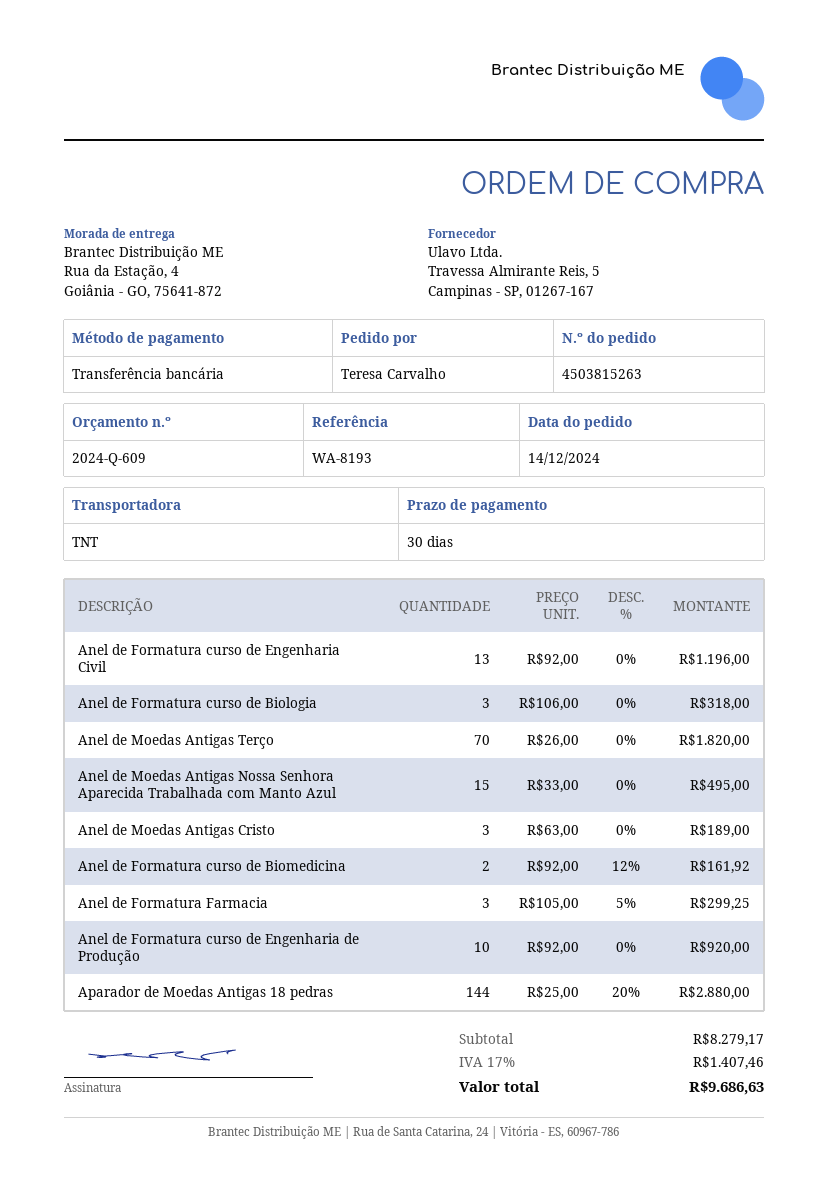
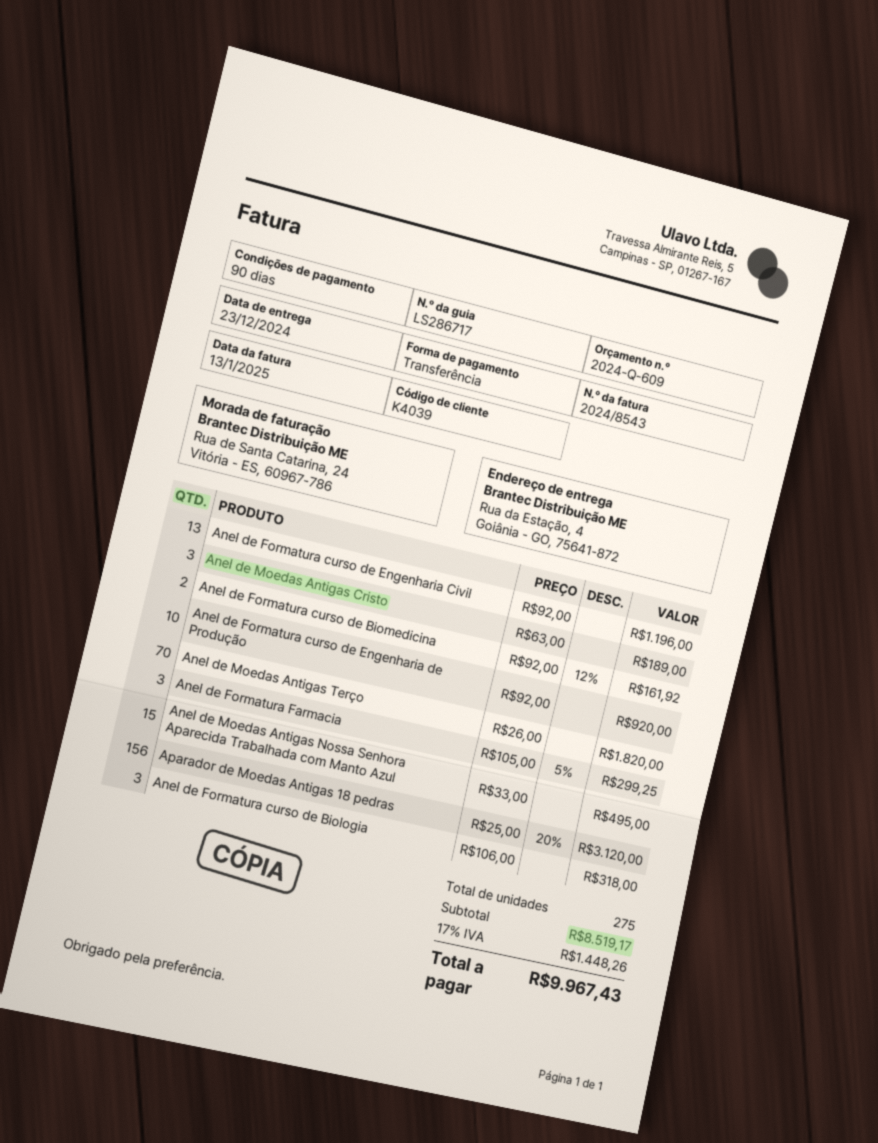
payment terms: 30 days -> 90 days
Aparador de Moedas Antigas 18 pedras: 144 x 25.00 - 20% = 2880.00 -> 156 x 25.00 - 20% = 3120.00
subtotal: 8279.17 -> 8519.17
tax: 17% = 1407.46 -> 17% = 1448.26
total: 9686.63 -> 9967.43

